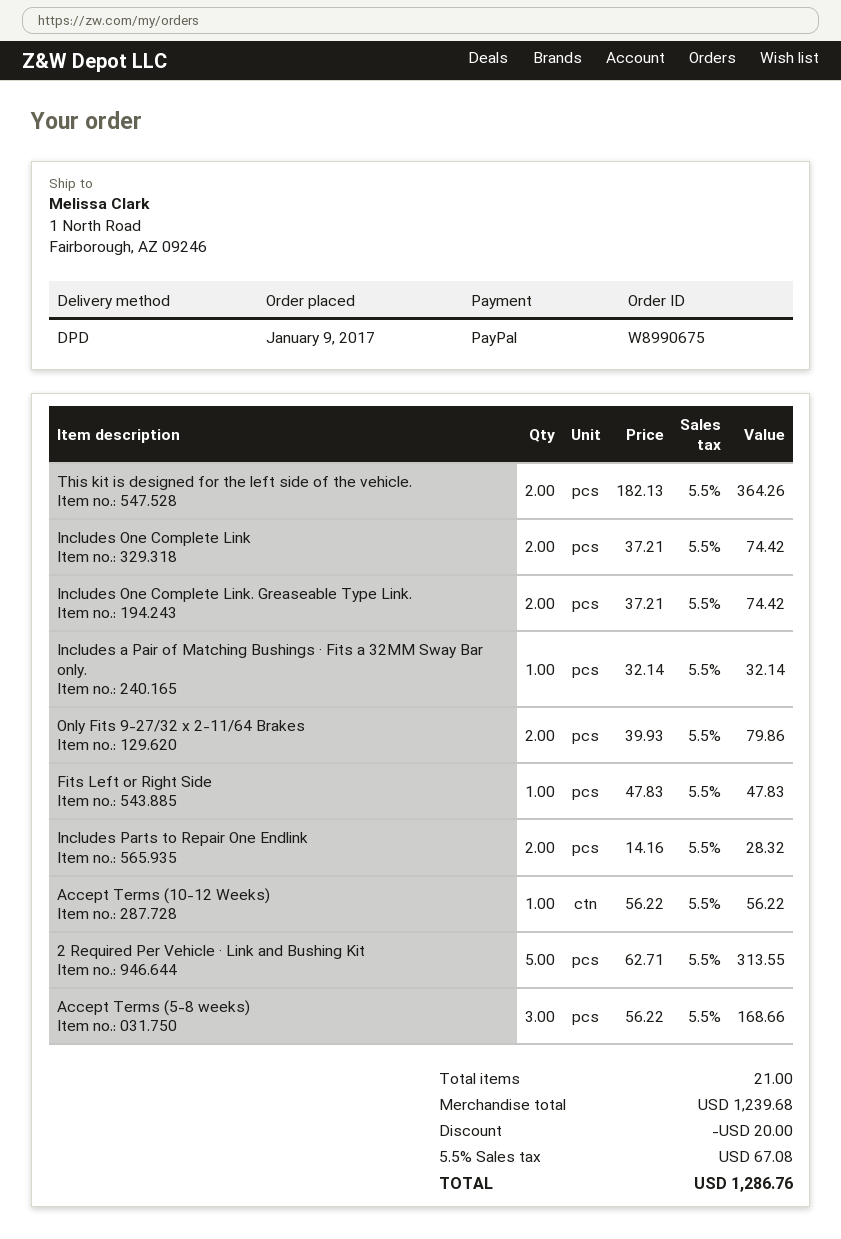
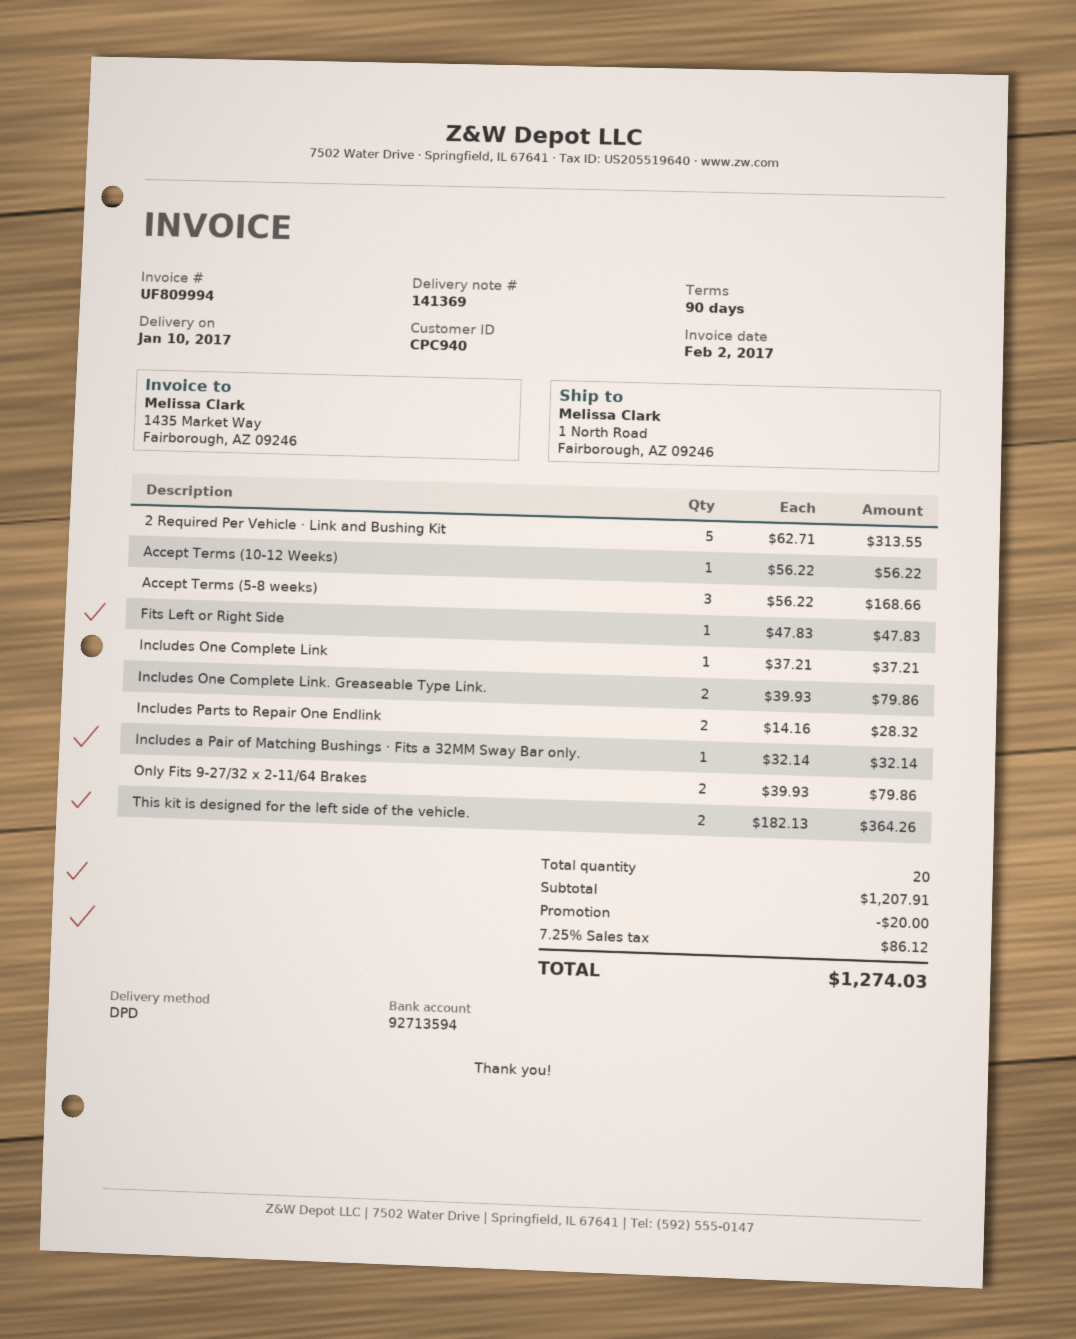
Includes One Complete Link: 2 x 37.21 = 74.42 -> 1 x 37.21 = 37.21
Includes One Complete Link. Greaseable Type Link.: 2 x 37.21 = 74.42 -> 2 x 39.93 = 79.86
total quantity: 21 -> 20
subtotal: 1239.68 -> 1207.91
tax: 5.5% = 67.08 -> 7.25% = 86.12
total: 1286.76 -> 1274.03

